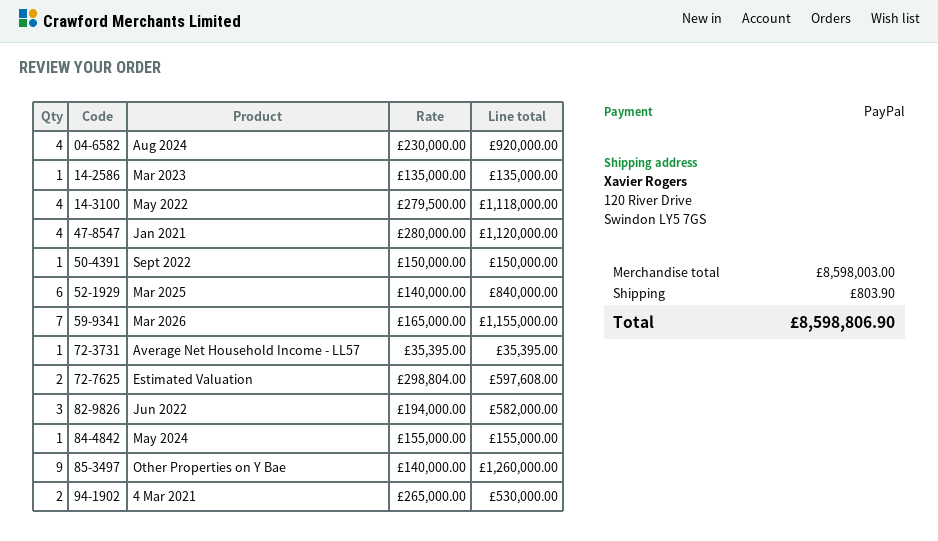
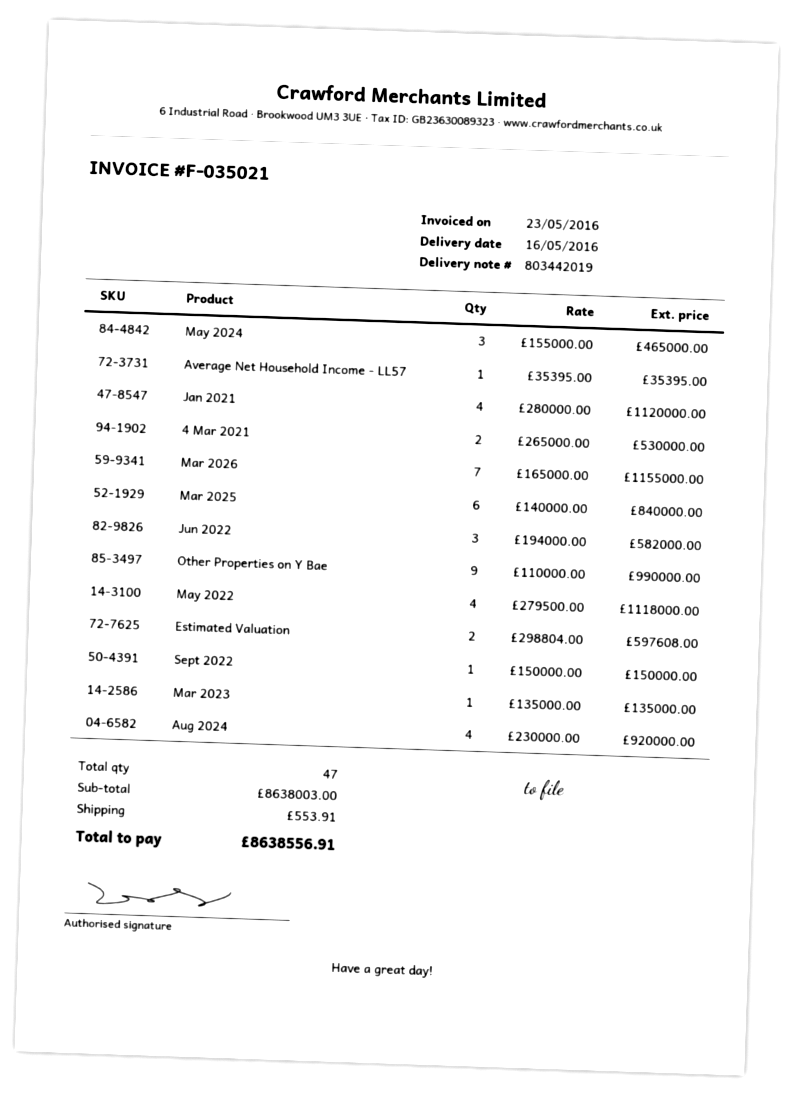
May 2024: 1 x 155000.00 = 155000.00 -> 3 x 155000.00 = 465000.00
Other Properties on Y Bae: 9 x 140000.00 = 1260000.00 -> 9 x 110000.00 = 990000.00
subtotal: 8598003.00 -> 8638003.00
shipping: 803.90 -> 553.91
total: 8598806.90 -> 8638556.91

